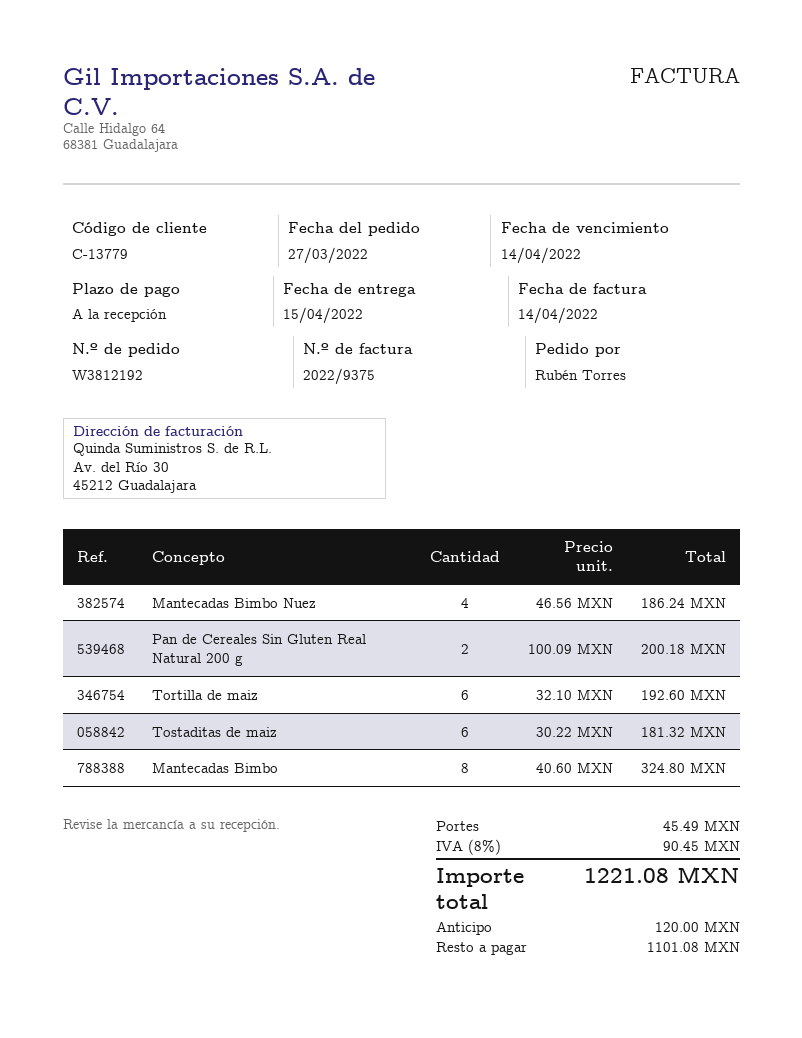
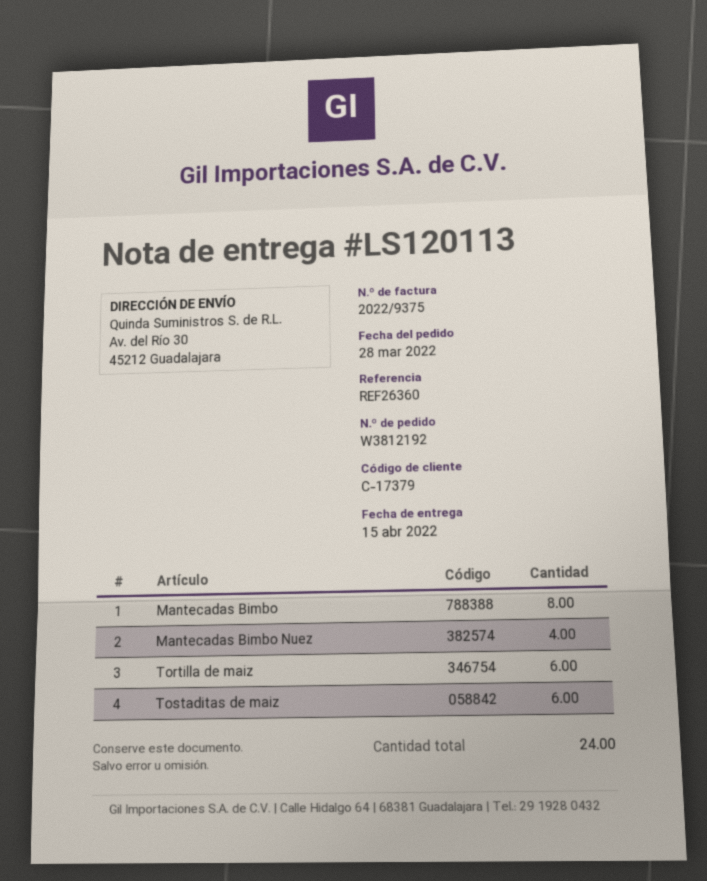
order date: 2022-03-27 -> 2022-03-28
customer number: C-13779 -> C-17379
Pan de Cereales Sin Gluten Real Natural 200 g: 2 -> none

